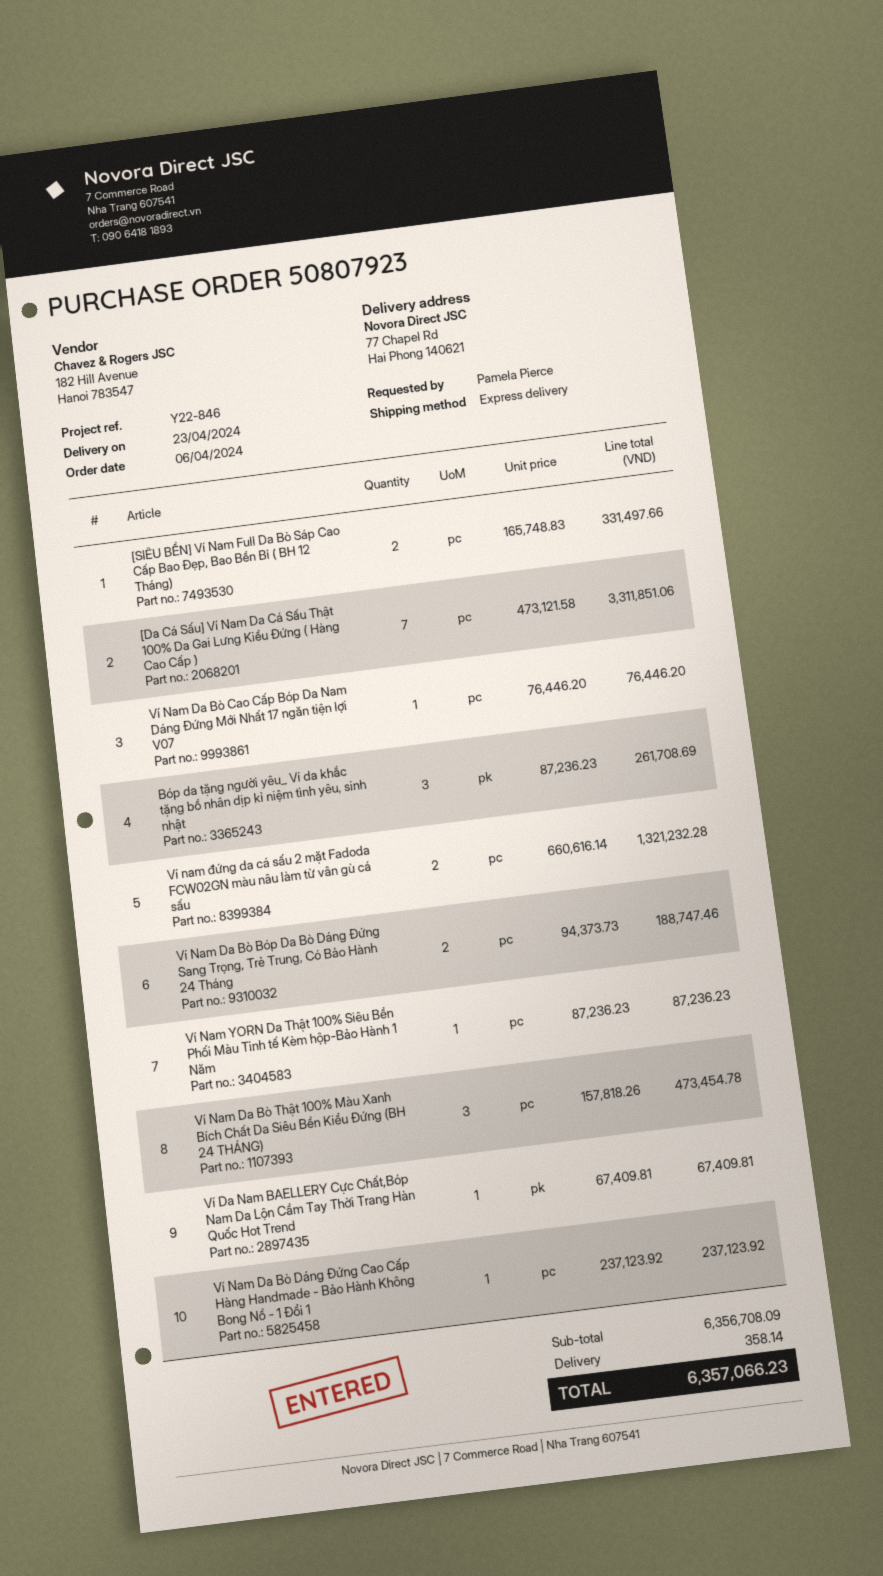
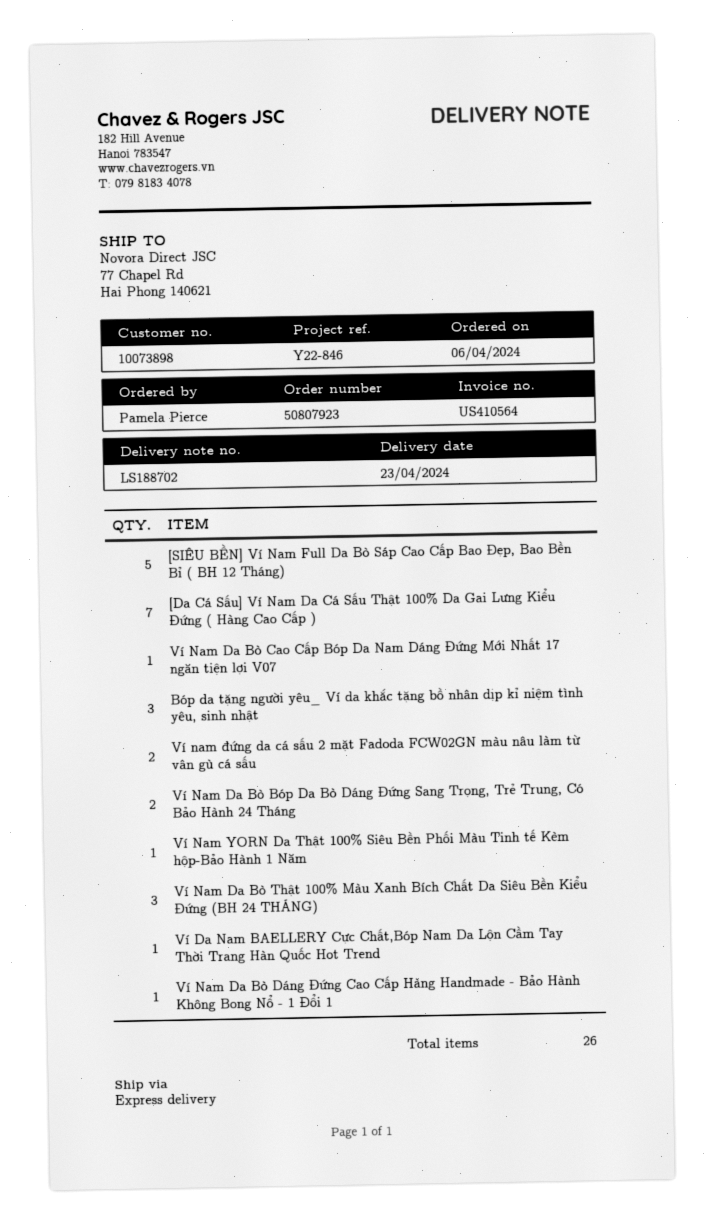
[SIÊU BỀN] Ví Nam Full Da Bò Sáp Cao Cấp Bao Đẹp, Bao Bền Bỉ ( BH 12 Tháng): 2 -> 5

